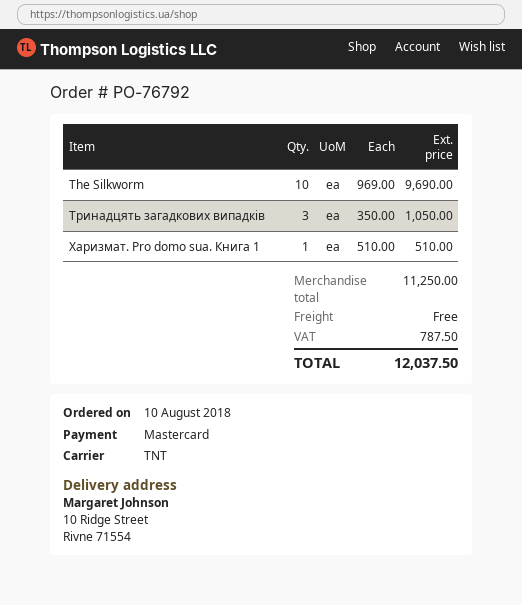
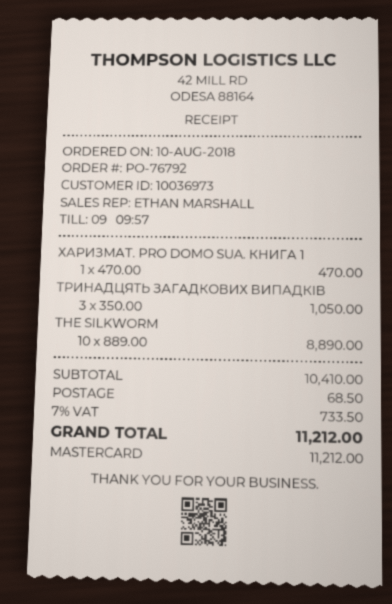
The Silkworm: 10 x 969.00 = 9690.00 -> 10 x 889.00 = 8890.00
Харизмат. Pro domo sua. Книга 1: 1 x 510.00 = 510.00 -> 1 x 470.00 = 470.00
subtotal: 11250.00 -> 10410.00
shipping: 0.00 -> 68.50
tax: 787.50 -> 733.50
total: 12037.50 -> 11212.00

